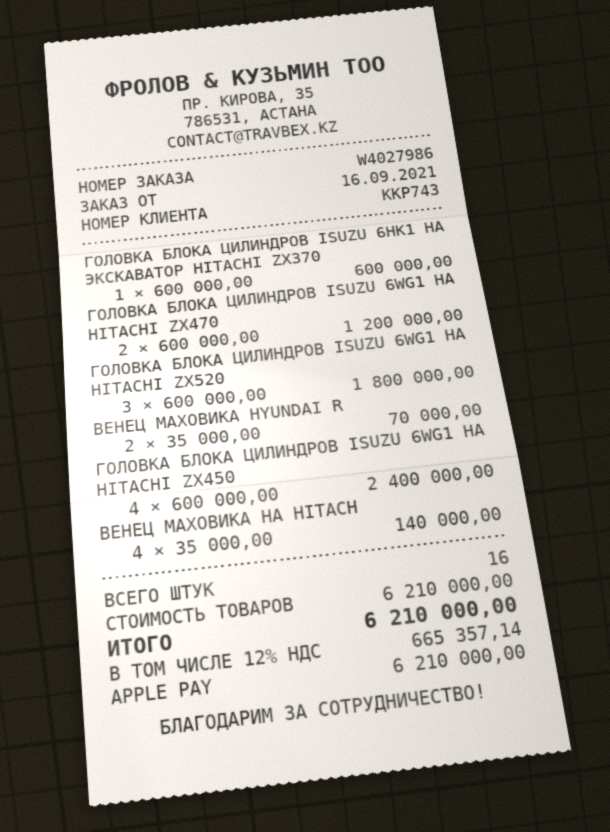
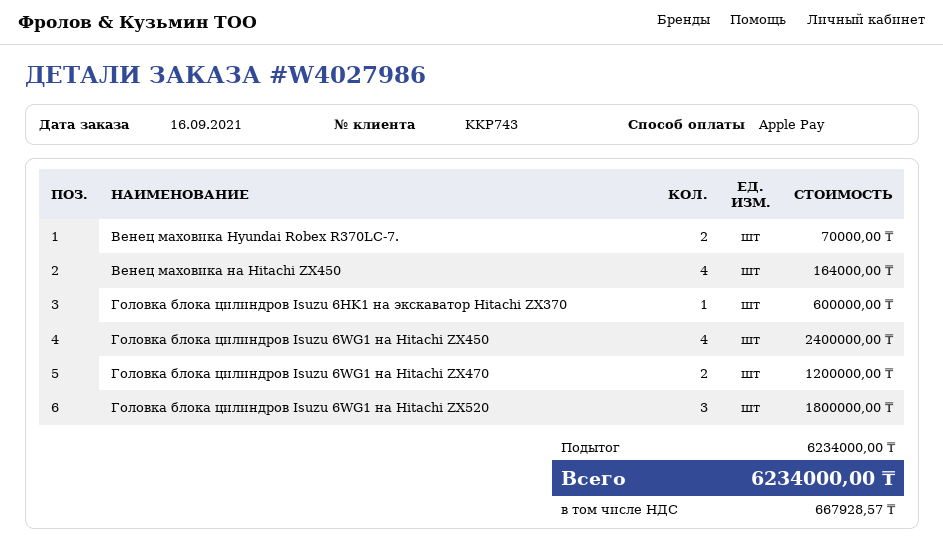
ВЕНЕЦ МАХОВИКА НА HITACH: 4 for 140000.00 -> 4 for 164000.00
subtotal: 6210000.00 -> 6234000.00
tax: 665357.14 -> 667928.57
total: 6210000.00 -> 6234000.00

